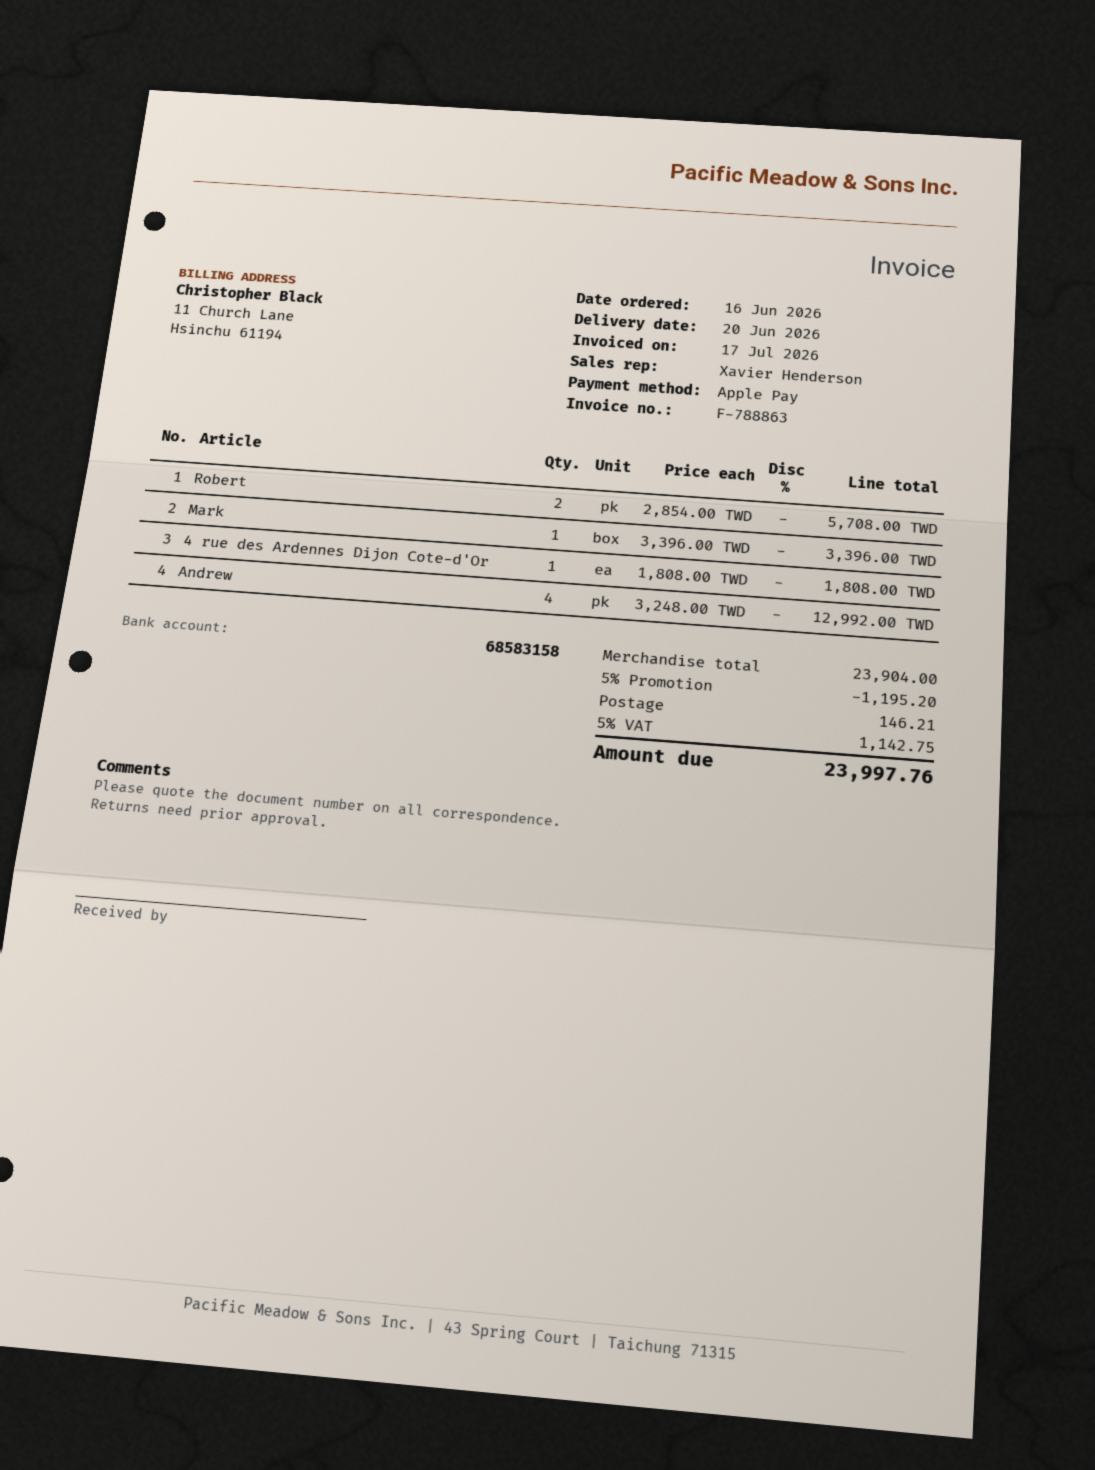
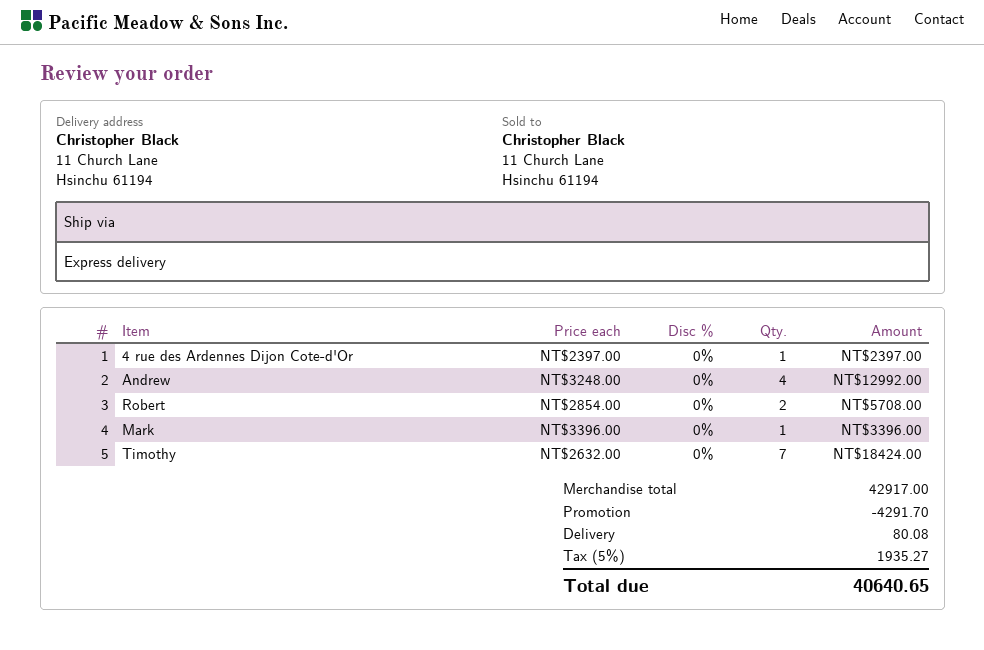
4 rue des Ardennes Dijon Cote-d'Or: 1 x 1808.00 = 1808.00 -> 1 x 2397.00 = 2397.00
Timothy: none -> 7 x 2632.00 = 18424.00
subtotal: 23904.00 -> 42917.00
discount: 1195.20 -> 4291.70
shipping: 146.21 -> 80.08
tax: 5% = 1142.75 -> 5% = 1935.27
total: 23997.76 -> 40640.65

